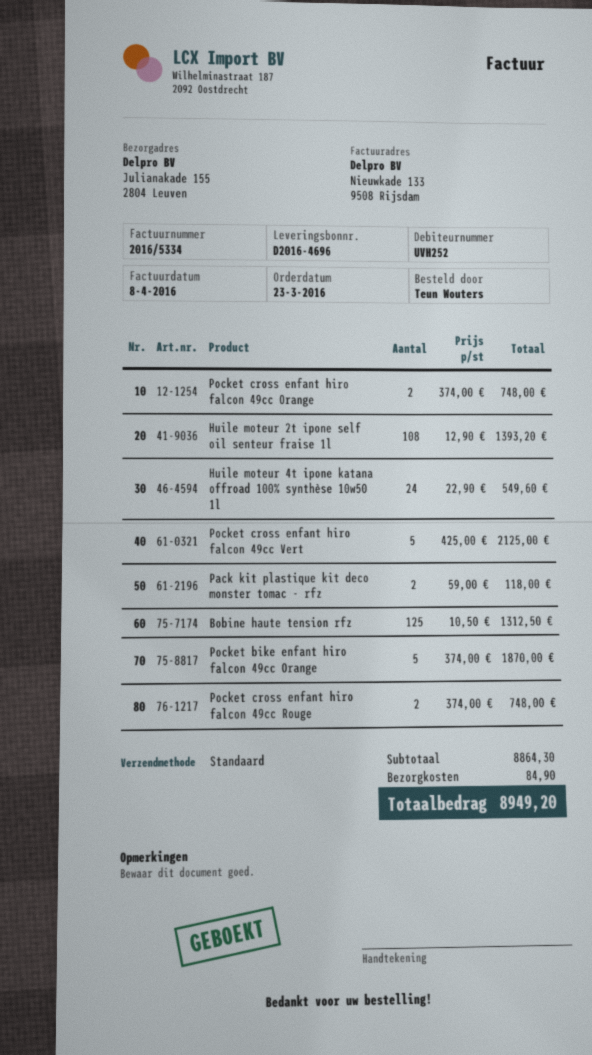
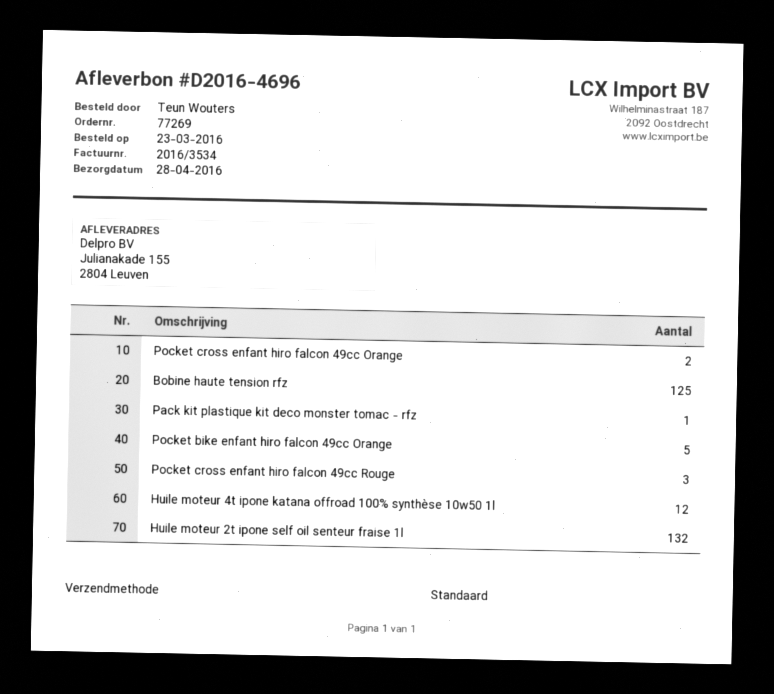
invoice number: 2016/5334 -> 2016/3534
Huile moteur 2t ipone self oil senteur fraise 1l: 108 -> 132
Huile moteur 4t ipone katana offroad 100% synthèse 10w50 1l: 24 -> 12
Pocket cross enfant hiro falcon 49cc Vert: 5 -> none
Pack kit plastique kit deco monster tomac - rfz: 2 -> 1
Pocket cross enfant hiro falcon 49cc Rouge: 2 -> 3

